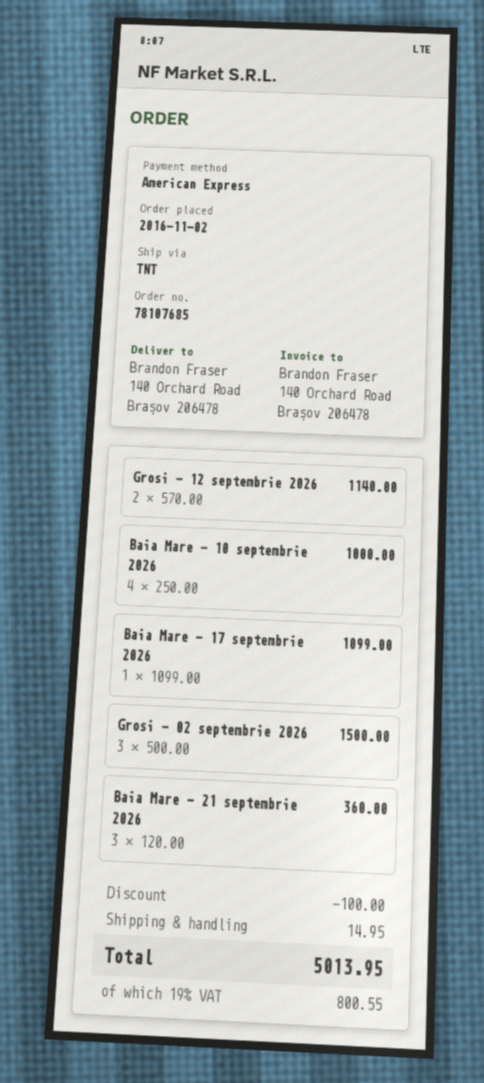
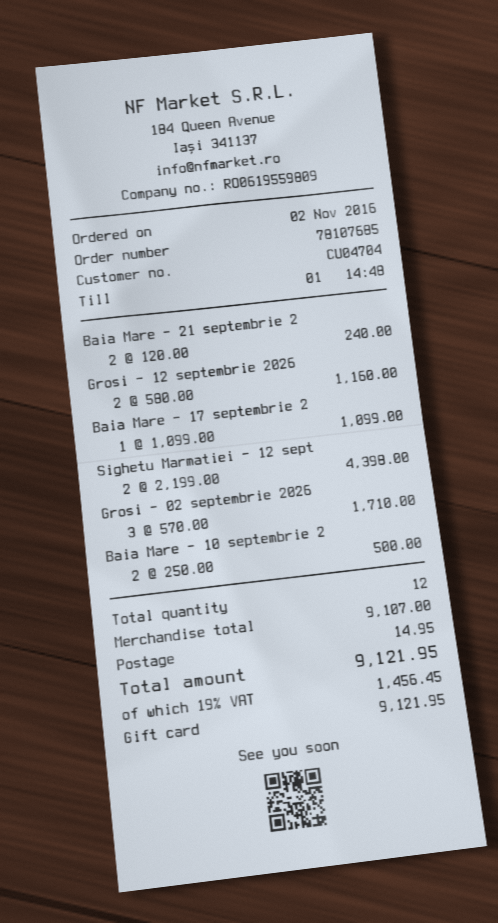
payment method: American Express -> gift card
Grosi - 12 septembrie 2026: 2 x 570.00 = 1140.00 -> 2 x 580.00 = 1160.00
Baia Mare - 10 septembrie 2026: 4 x 250.00 = 1000.00 -> 2 x 250.00 = 500.00
Grosi - 02 septembrie 2026: 3 x 500.00 = 1500.00 -> 3 x 570.00 = 1710.00
Baia Mare - 21 septembrie 2026: 3 x 120.00 = 360.00 -> 2 x 120.00 = 240.00
Sighetu Marmatiei - 12 sept: none -> 2 x 2199.00 = 4398.00
discount: 100.00 -> none
tax: 19% = 800.55 -> 19% = 1456.45
total: 5013.95 -> 9121.95

